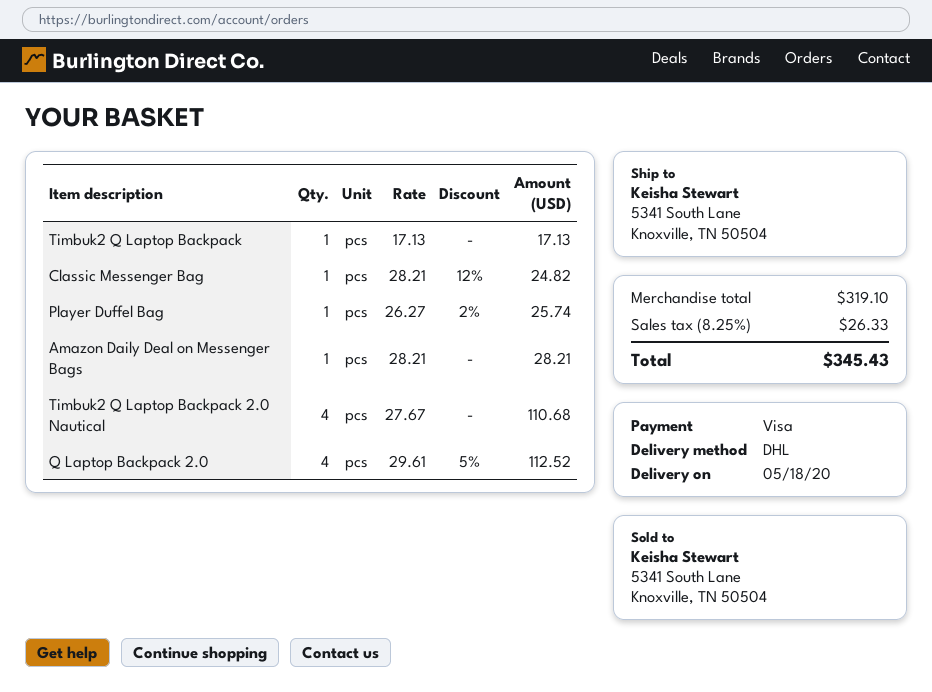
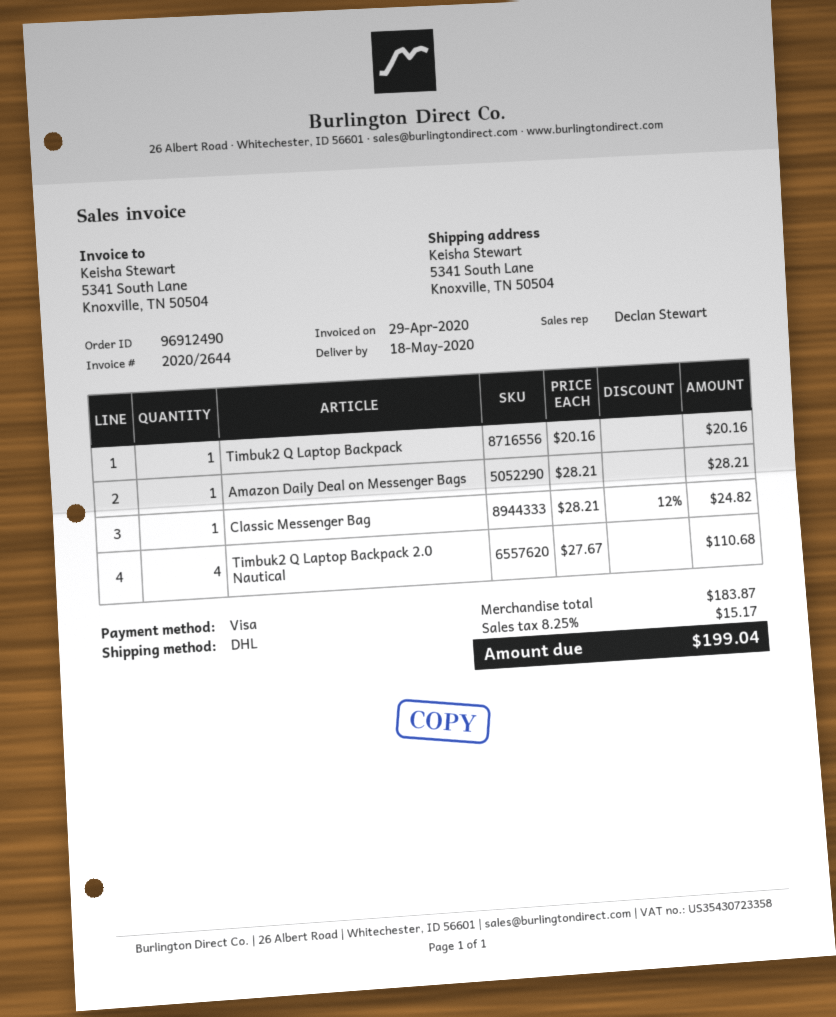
Timbuk2 Q Laptop Backpack: 1 x 17.13 = 17.13 -> 1 x 20.16 = 20.16
Player Duffel Bag: 1 x 26.27 - 2% = 25.74 -> none
Q Laptop Backpack 2.0: 4 x 29.61 - 5% = 112.52 -> none
subtotal: 319.10 -> 183.87
tax: 8.25% = 26.33 -> 8.25% = 15.17
total: 345.43 -> 199.04

